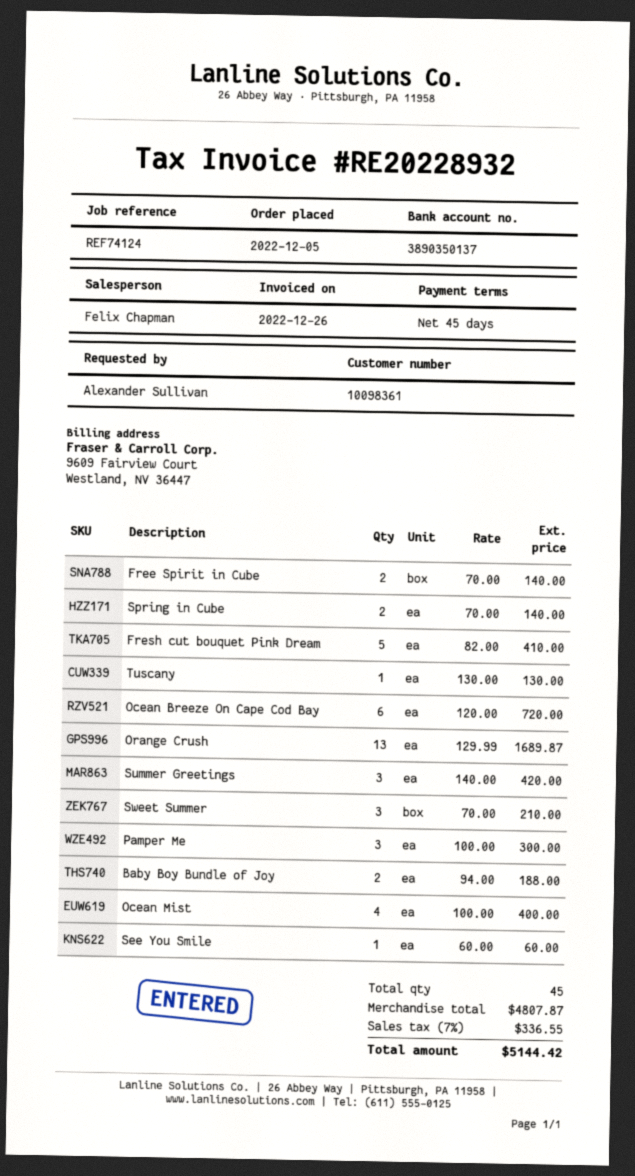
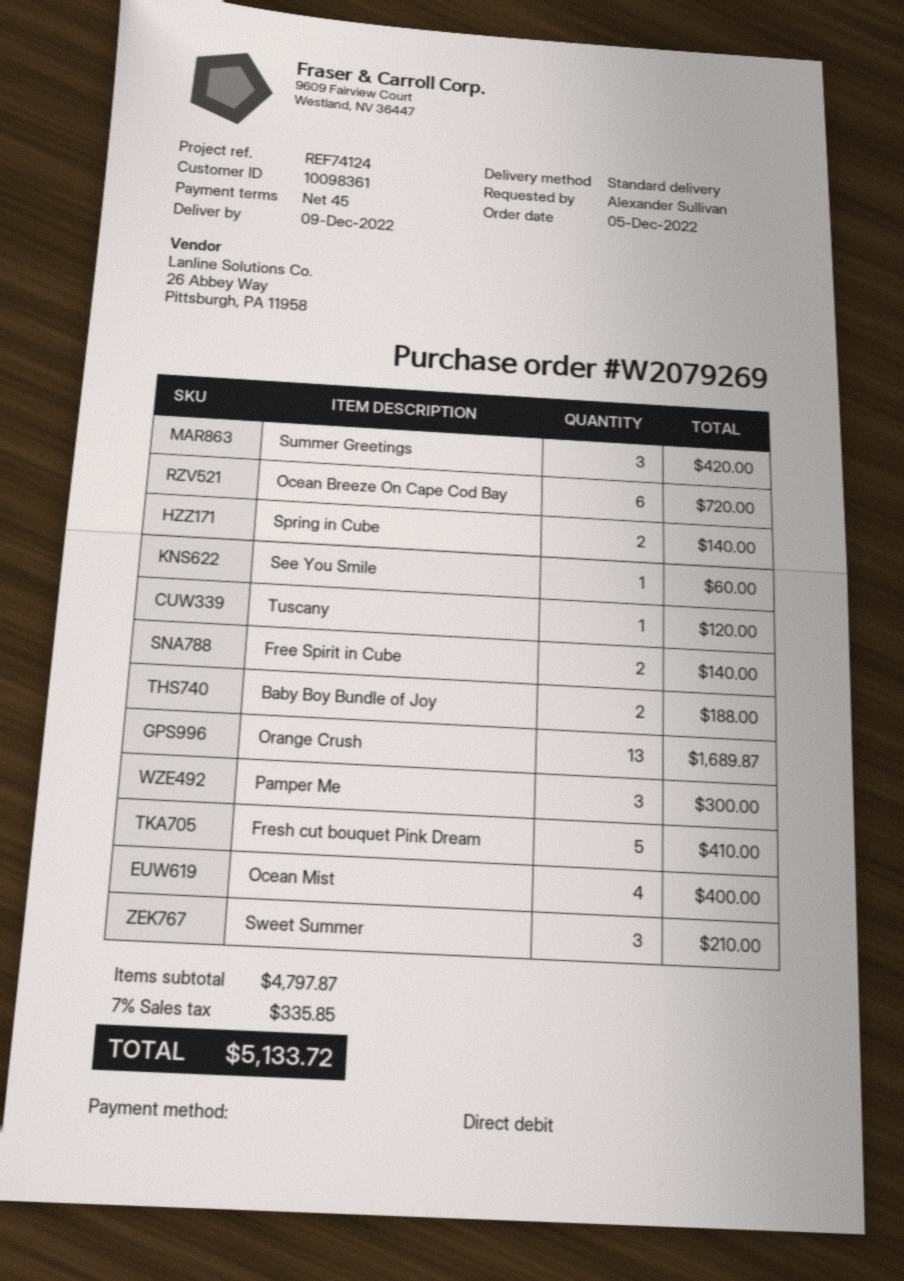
Tuscany: 1 for 130.00 -> 1 for 120.00
subtotal: 4807.87 -> 4797.87
tax: 7% = 336.55 -> 7% = 335.85
total: 5144.42 -> 5133.72

